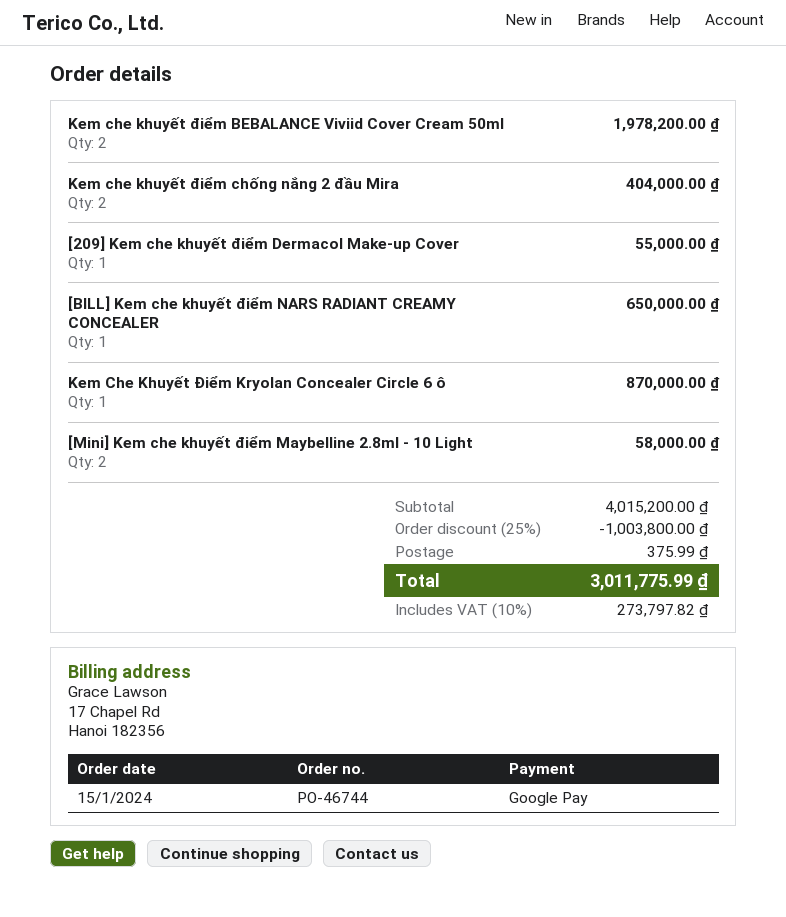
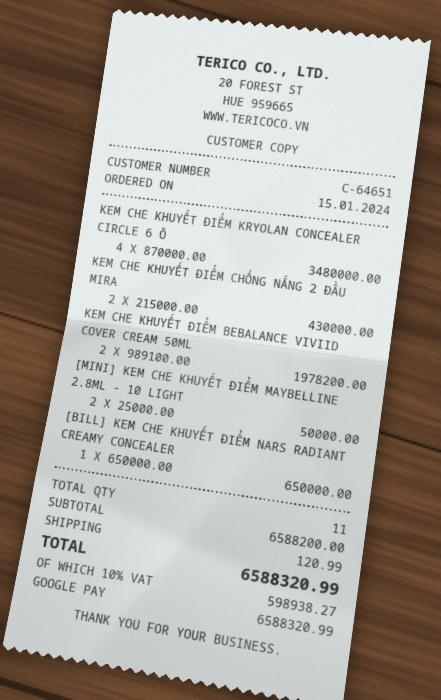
Kem che khuyết điểm chống nắng 2 đầu Mira: 2 for 404000.00 -> 2 for 430000.00
[209] Kem che khuyết điểm Dermacol Make-up Cover: 1 for 55000.00 -> none
Kem Che Khuyết Điểm Kryolan Concealer Circle 6 ô: 1 for 870000.00 -> 4 for 3480000.00
[Mini] Kem che khuyết điểm Maybelline 2.8ml - 10 Light: 2 for 58000.00 -> 2 for 50000.00
subtotal: 4015200.00 -> 6588200.00
discount: 25% = 1003800.00 -> none
shipping: 375.99 -> 120.99
tax: 10% = 273797.82 -> 10% = 598938.27
total: 3011775.99 -> 6588320.99

